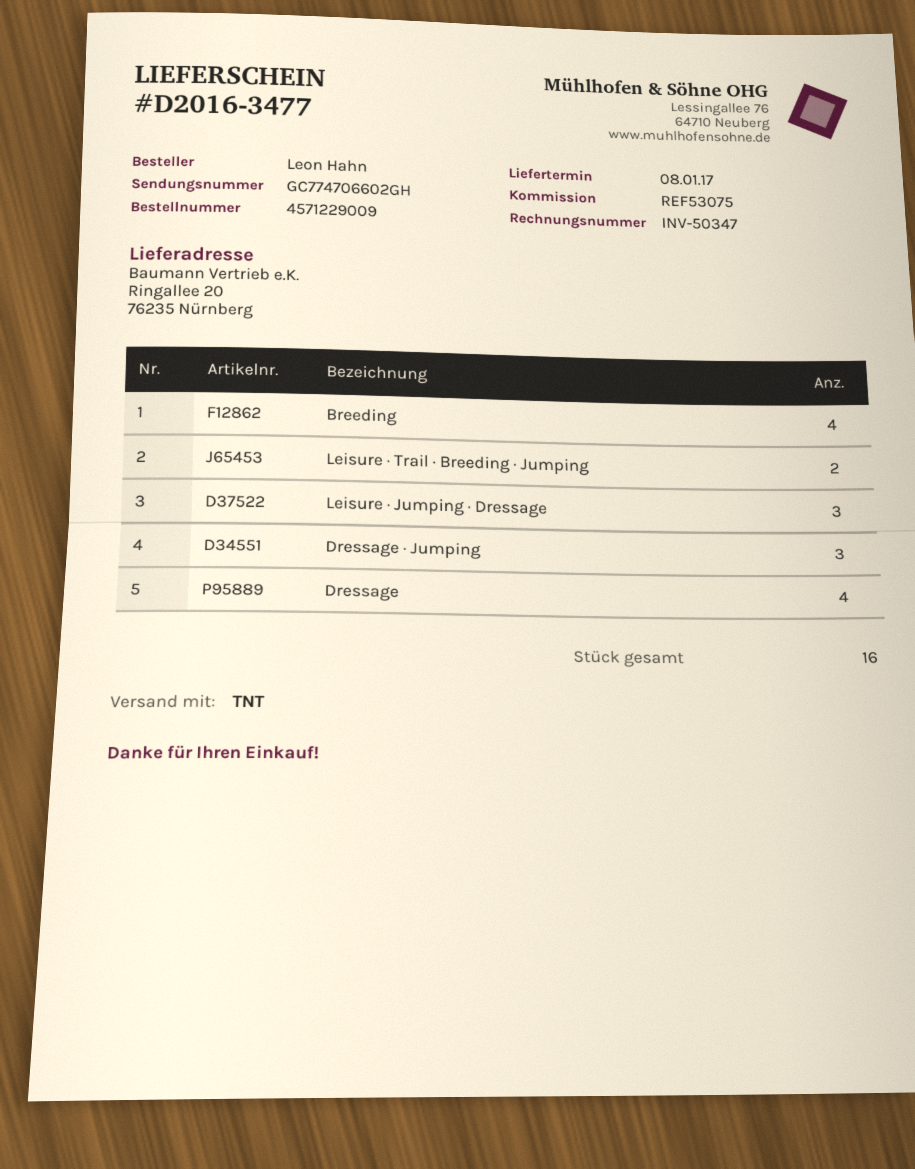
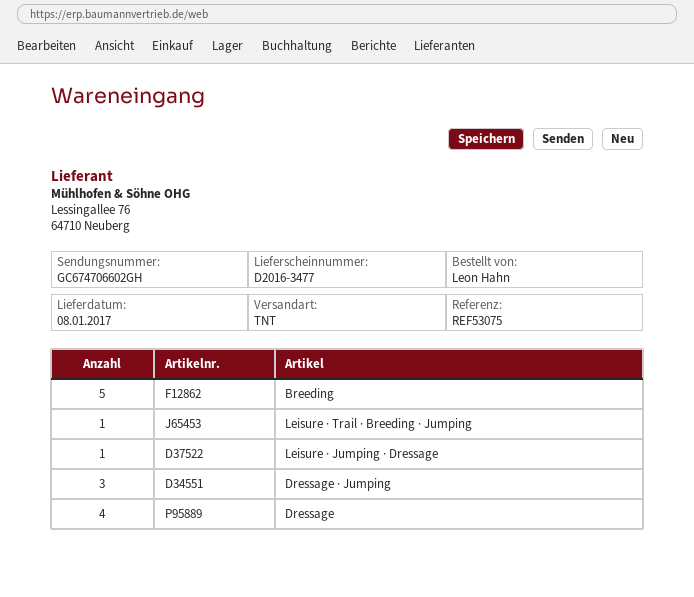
tracking number: GC774706602GH -> GC674706602GH
Breeding: 4 -> 5
Leisure · Trail · Breeding · Jumping: 2 -> 1
Leisure · Jumping · Dressage: 3 -> 1

